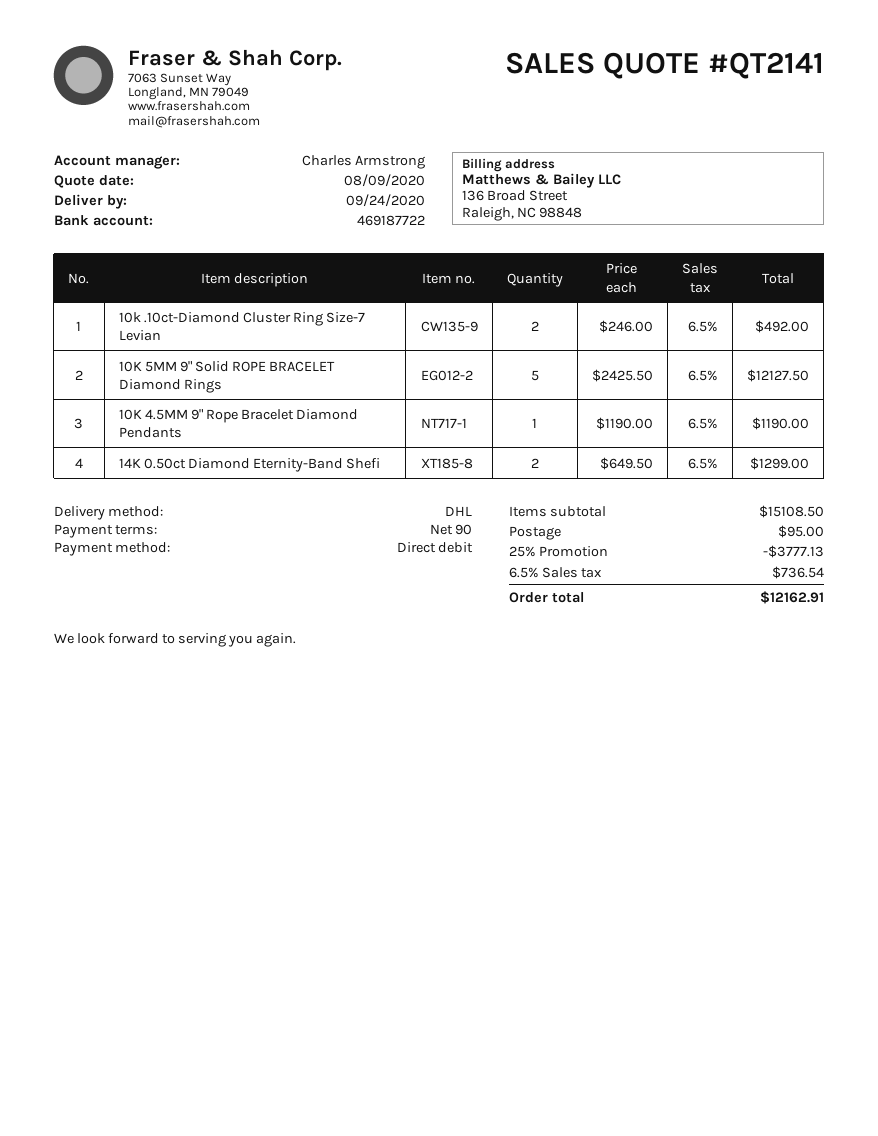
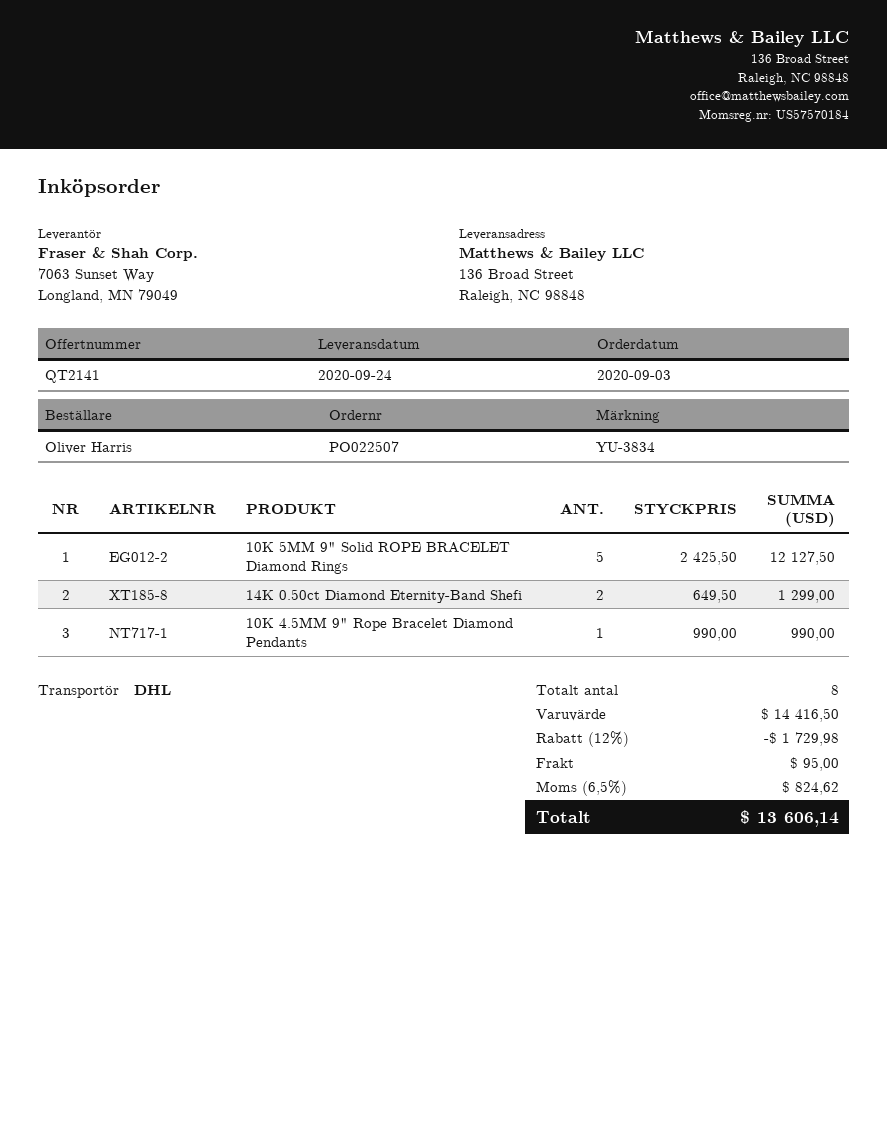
10k .10ct-Diamond Cluster Ring Size-7 Levian: 2 x 246.00 = 492.00 -> none
10K 4.5MM 9" Rope Bracelet Diamond Pendants: 1 x 1190.00 = 1190.00 -> 1 x 990.00 = 990.00
subtotal: 15108.50 -> 14416.50
discount: 25% = 3777.13 -> 12% = 1729.98
tax: 6.5% = 736.54 -> 6.5% = 824.62
total: 12162.91 -> 13606.14

